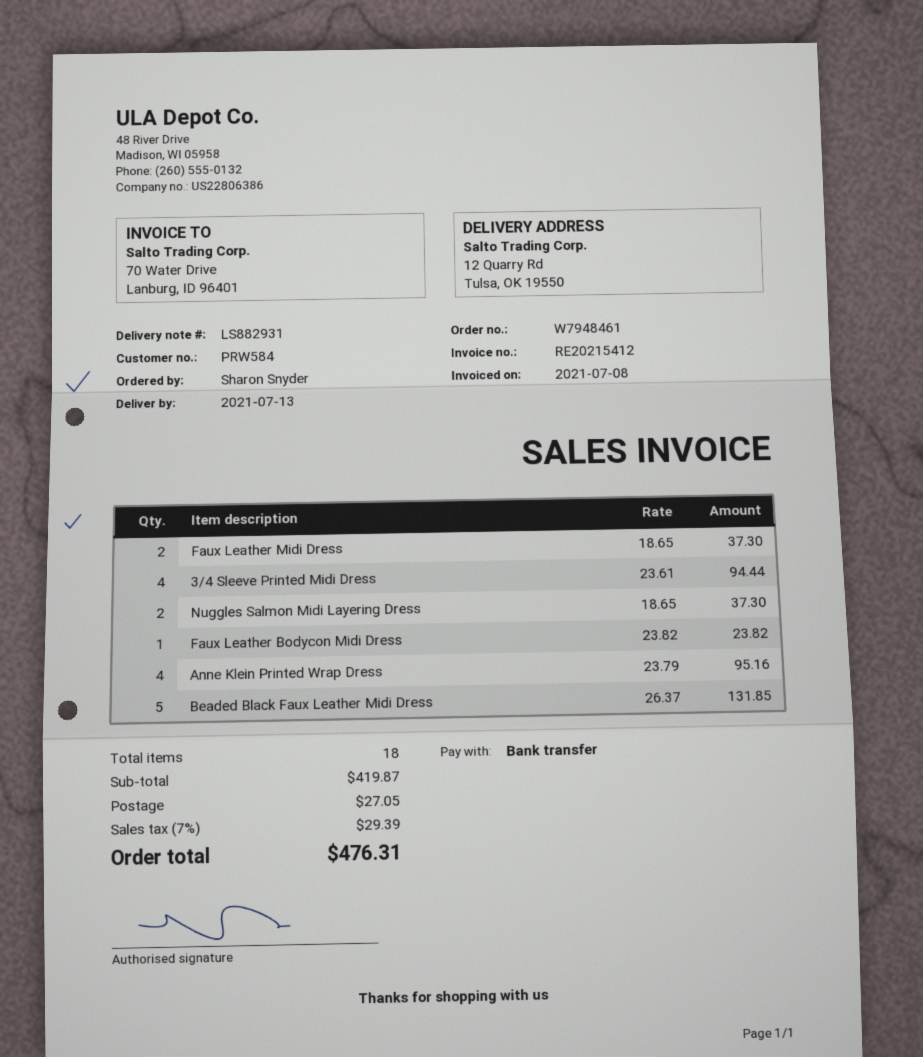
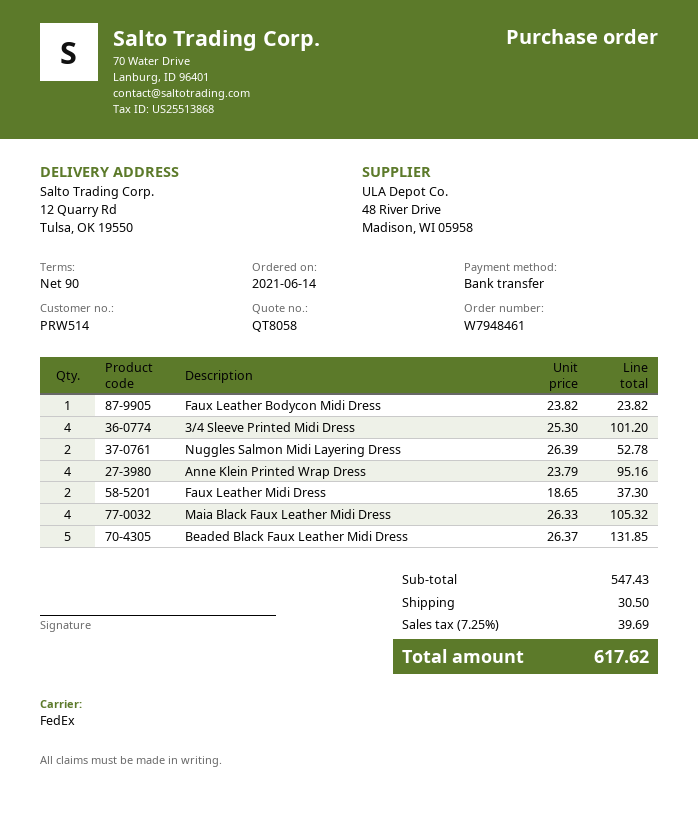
customer number: PRW584 -> PRW514
3/4 Sleeve Printed Midi Dress: 4 x 23.61 = 94.44 -> 4 x 25.30 = 101.20
Nuggles Salmon Midi Layering Dress: 2 x 18.65 = 37.30 -> 2 x 26.39 = 52.78
Maia Black Faux Leather Midi Dress: none -> 4 x 26.33 = 105.32
subtotal: 419.87 -> 547.43
shipping: 27.05 -> 30.50
tax: 7% = 29.39 -> 7.25% = 39.69
total: 476.31 -> 617.62

